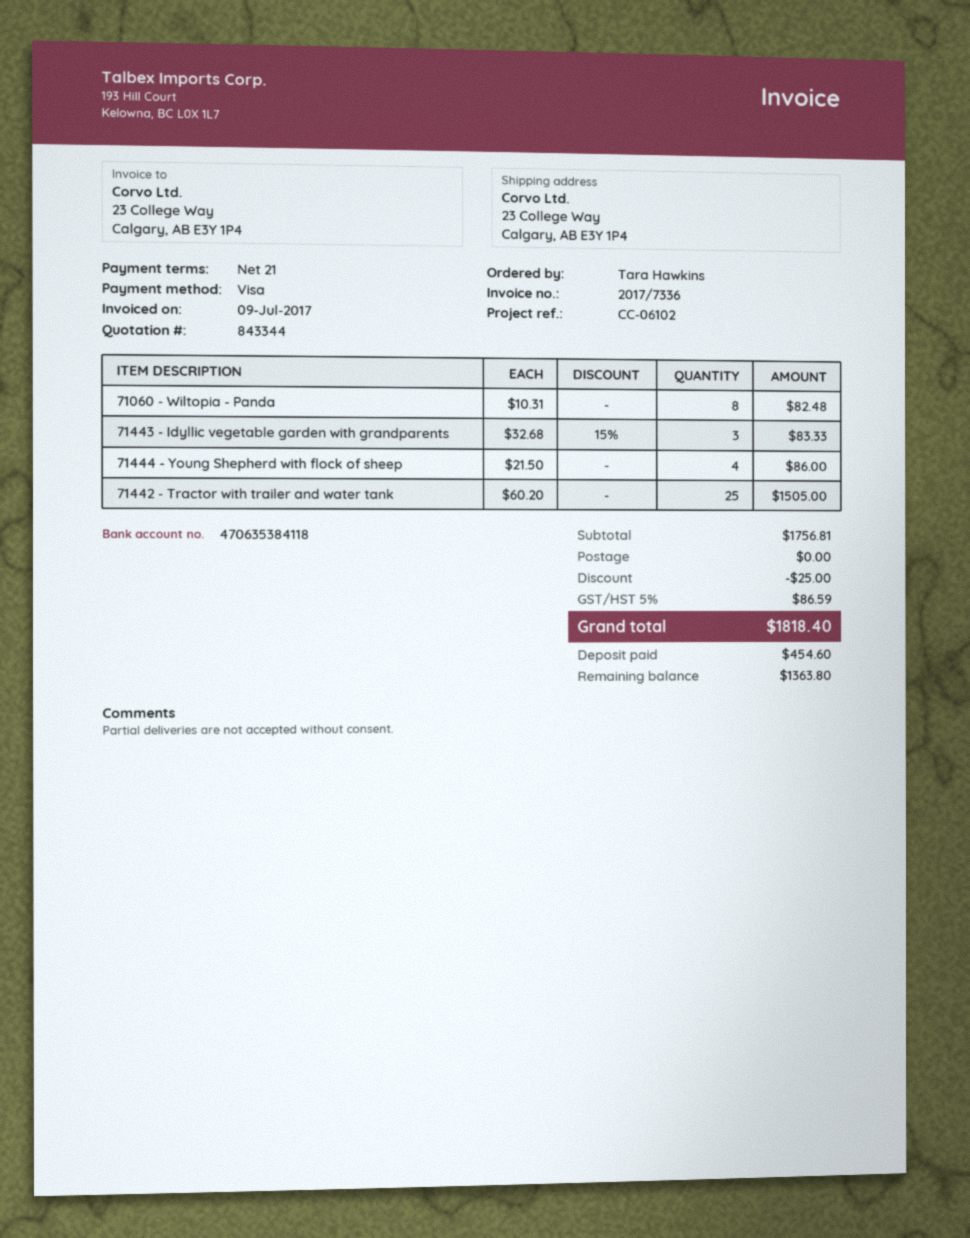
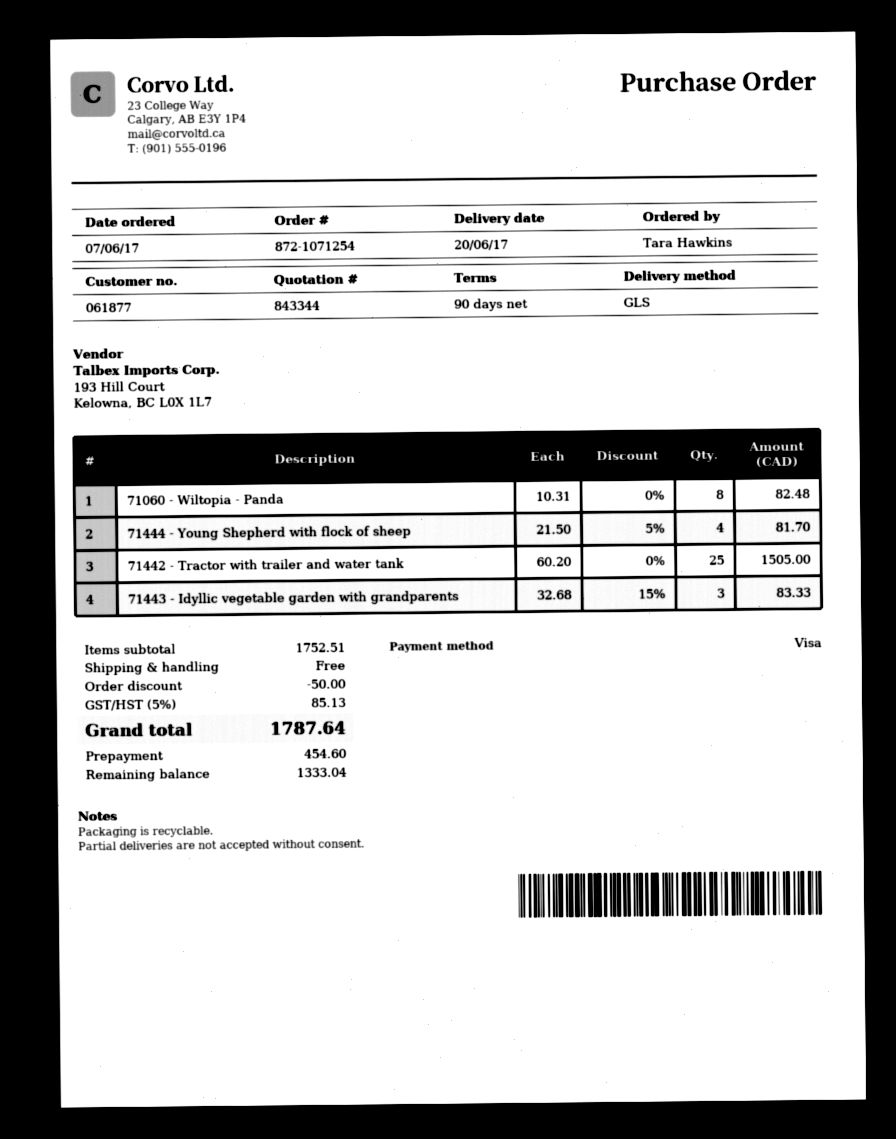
payment terms: 21 days -> 90 days
71444 - Young Shepherd with flock of sheep: 4 x 21.50 = 86.00 -> 4 x 21.50 - 5% = 81.70
subtotal: 1756.81 -> 1752.51
discount: 25.00 -> 50.00
tax: 5% = 86.59 -> 5% = 85.13
total: 1818.40 -> 1787.64
balance: 1363.80 -> 1333.04

